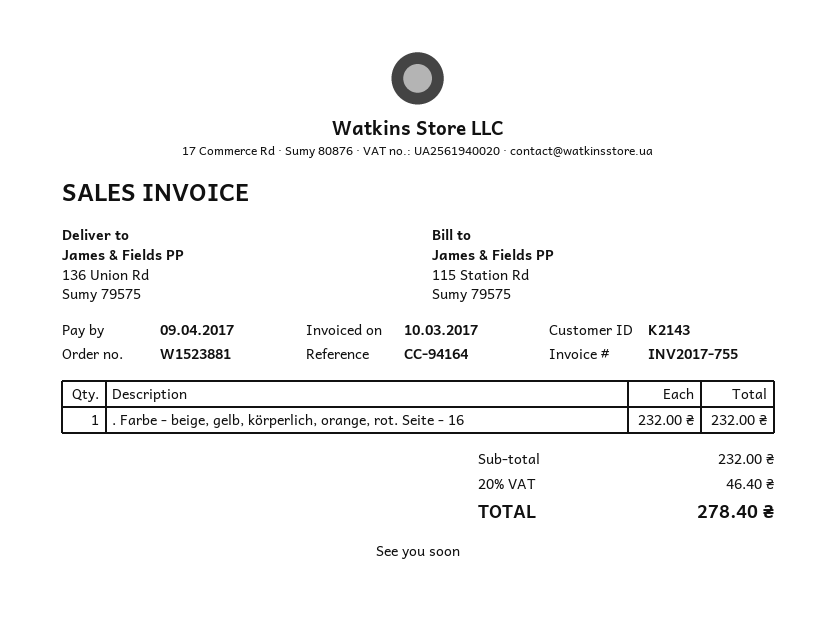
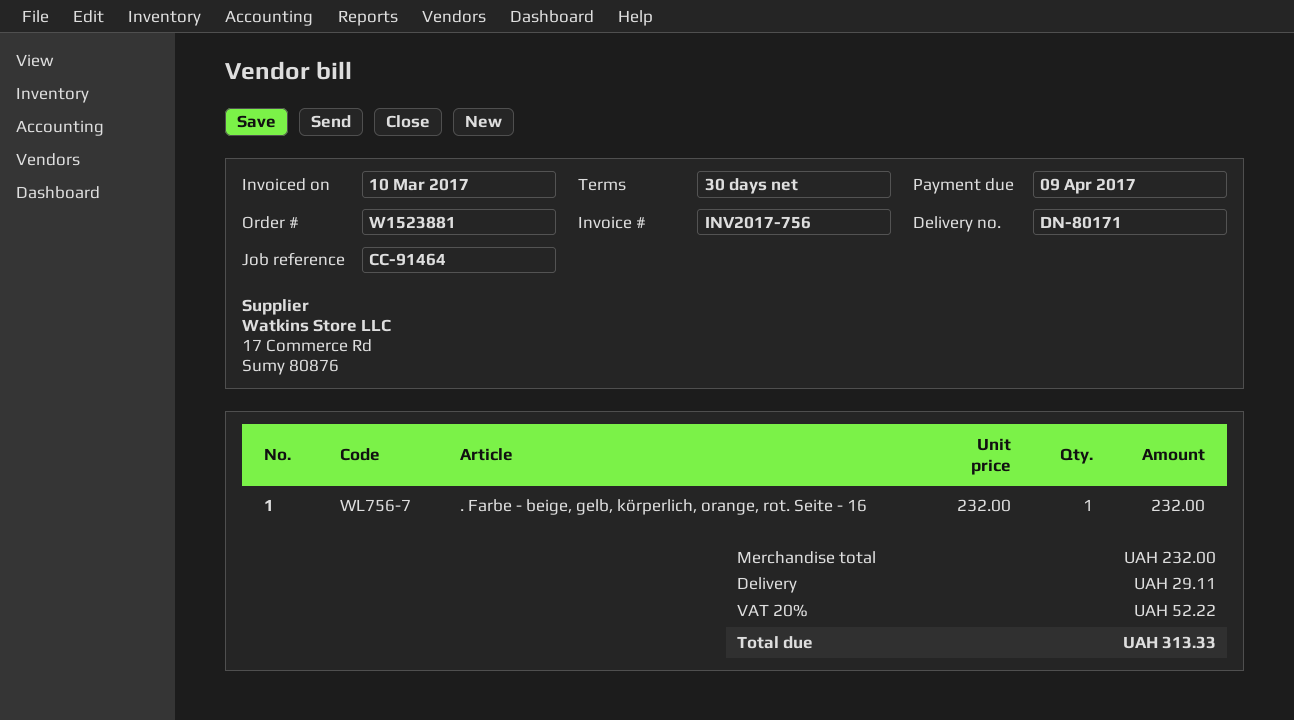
invoice number: INV2017-755 -> INV2017-756
reference: CC-94164 -> CC-91464
shipping: none -> 29.11
tax: 20% = 46.40 -> 20% = 52.22
total: 278.40 -> 313.33

